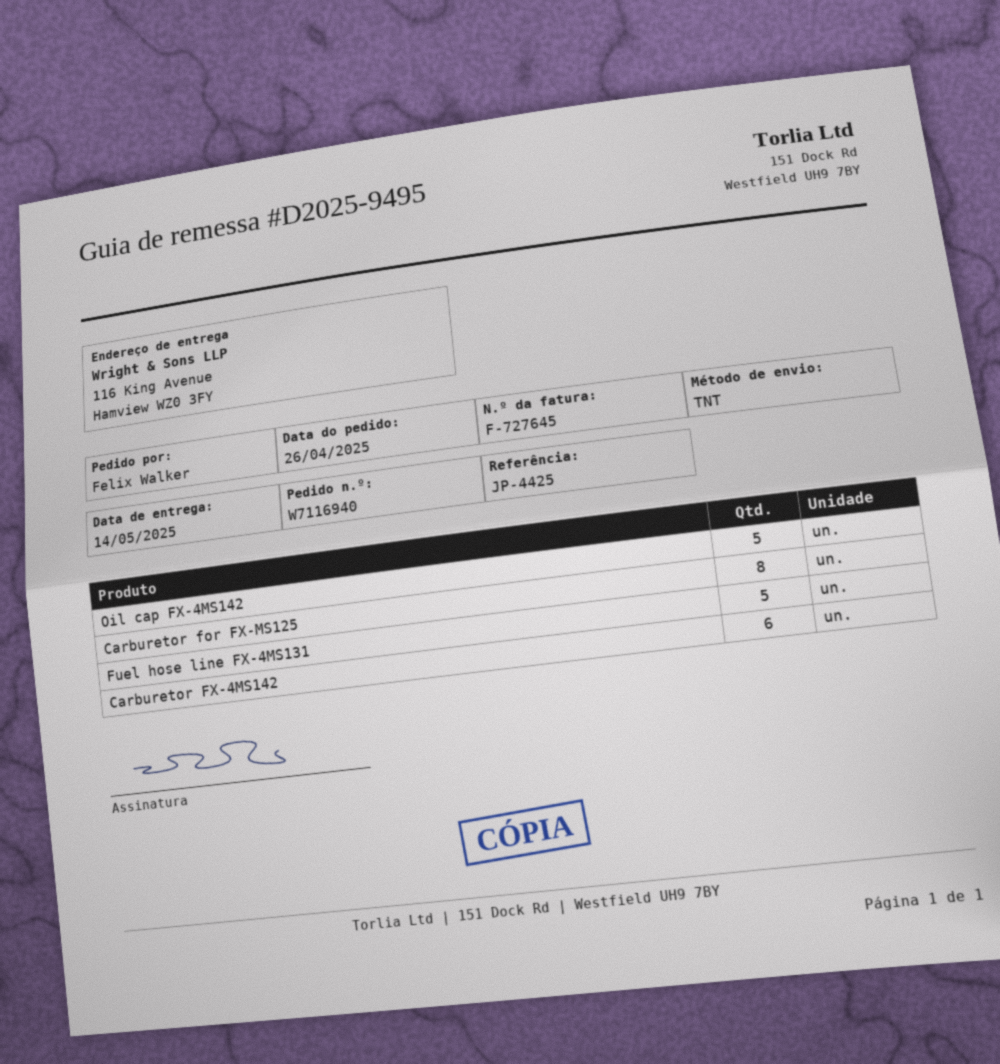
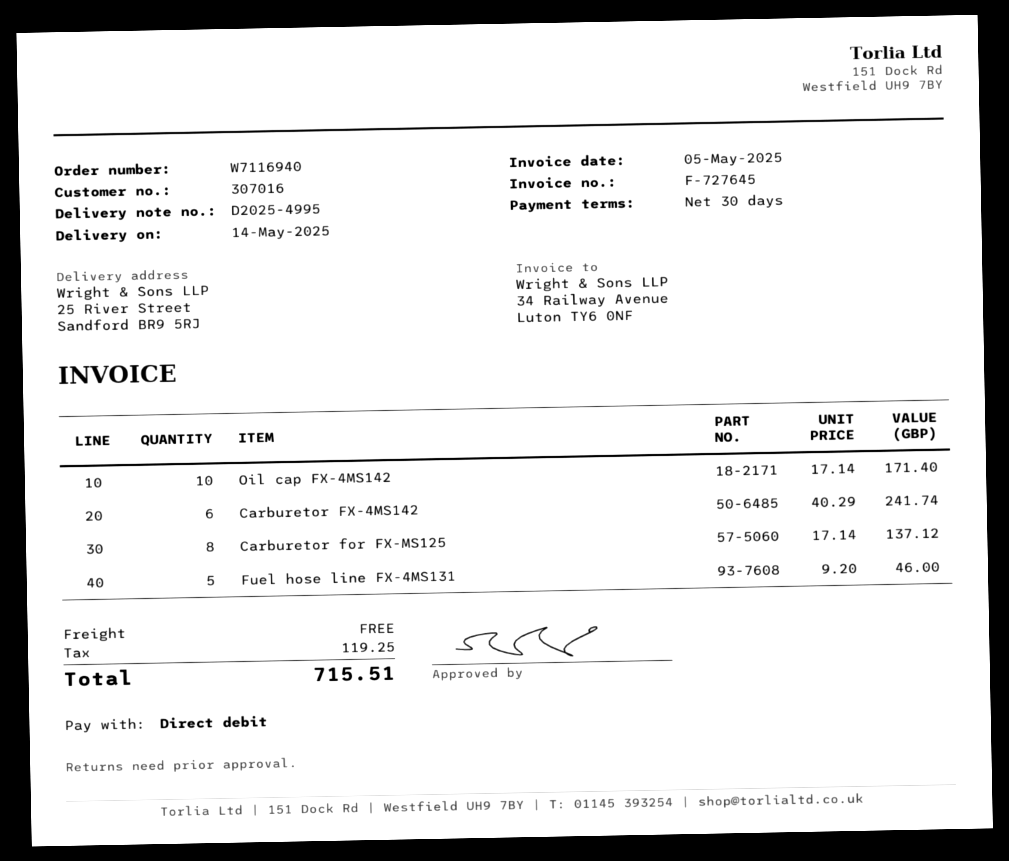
delivery note number: D2025-9495 -> D2025-4995
ship to: 116 King Avenue, Hamview WZ0 3FY -> 25 River Street, Sandford BR9 5RJ
Oil cap FX-4MS142: 5 -> 10

